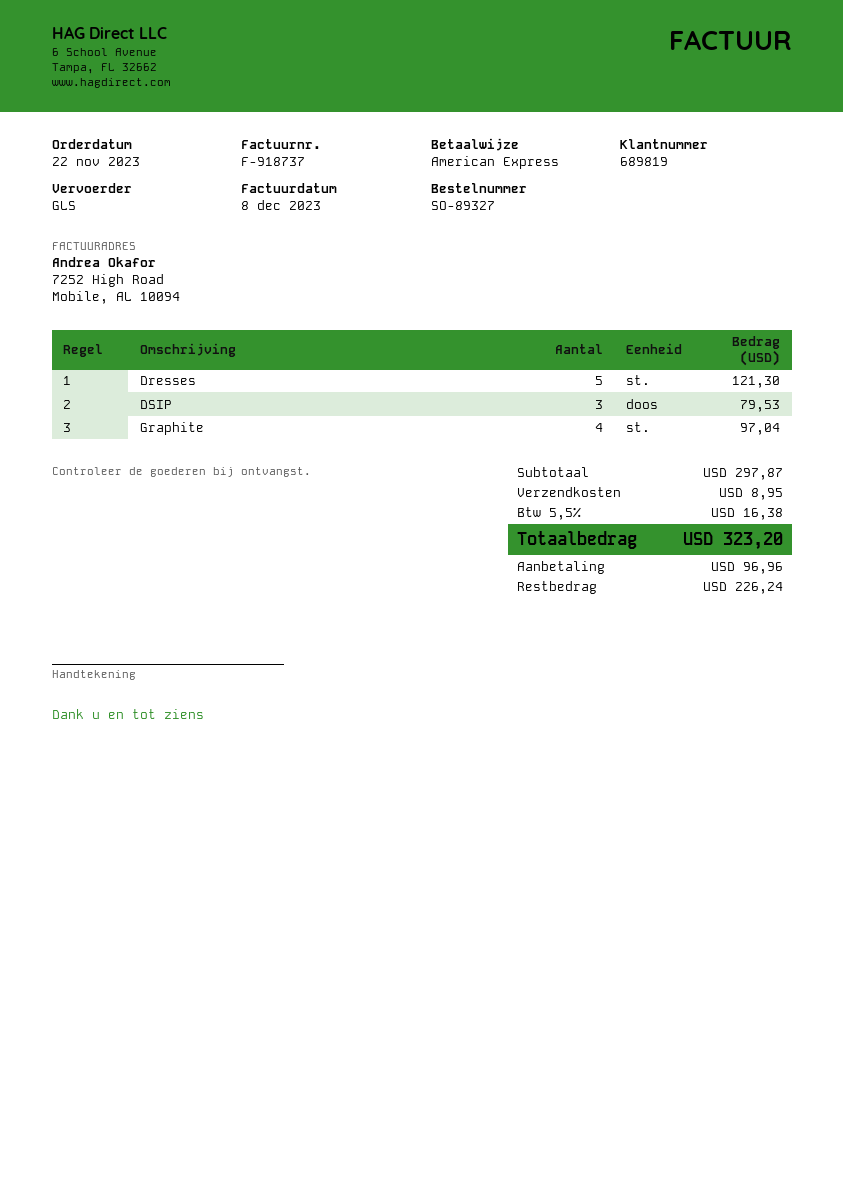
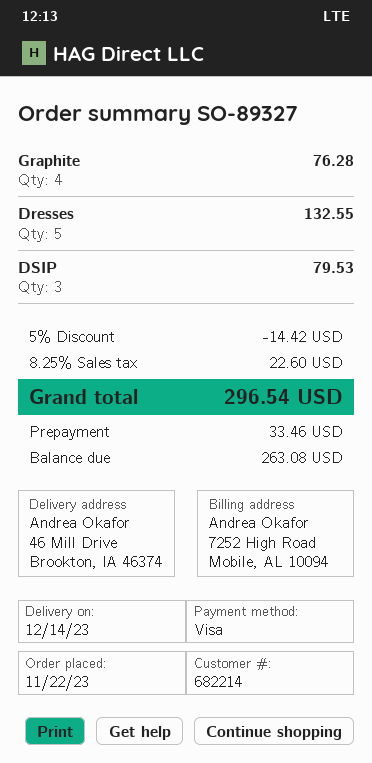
customer number: 689819 -> 682214
payment method: American Express -> Visa
Dresses: 5 for 121.30 -> 5 for 132.55
Graphite: 4 for 97.04 -> 4 for 76.28
discount: none -> 5% = 14.42
shipping: 8.95 -> none
tax: 5.5% = 16.38 -> 8.25% = 22.60
total: 323.20 -> 296.54
deposit: 96.96 -> 33.46
balance: 226.24 -> 263.08

